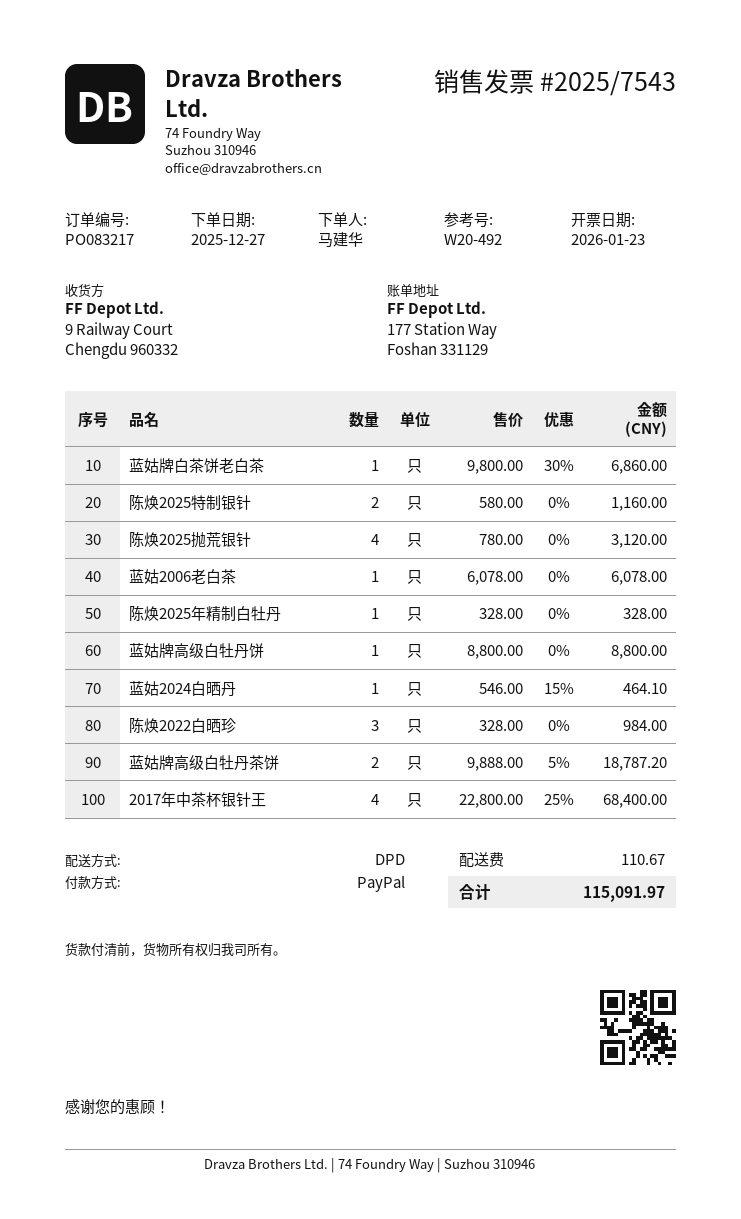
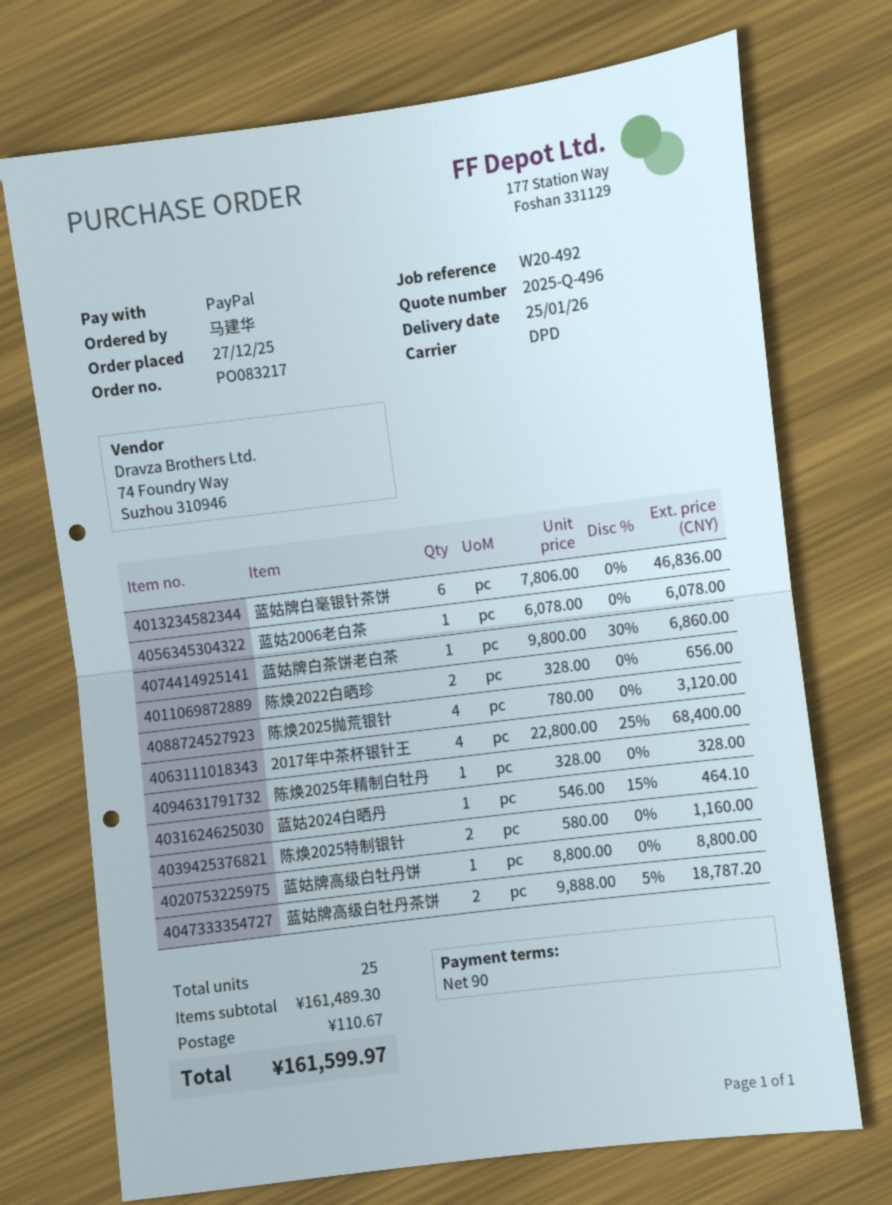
陈焕2022白晒珍: 3 x 328.00 = 984.00 -> 2 x 328.00 = 656.00
蓝姑牌白毫银针茶饼: none -> 6 x 7806.00 = 46836.00
total: 115091.97 -> 161599.97

